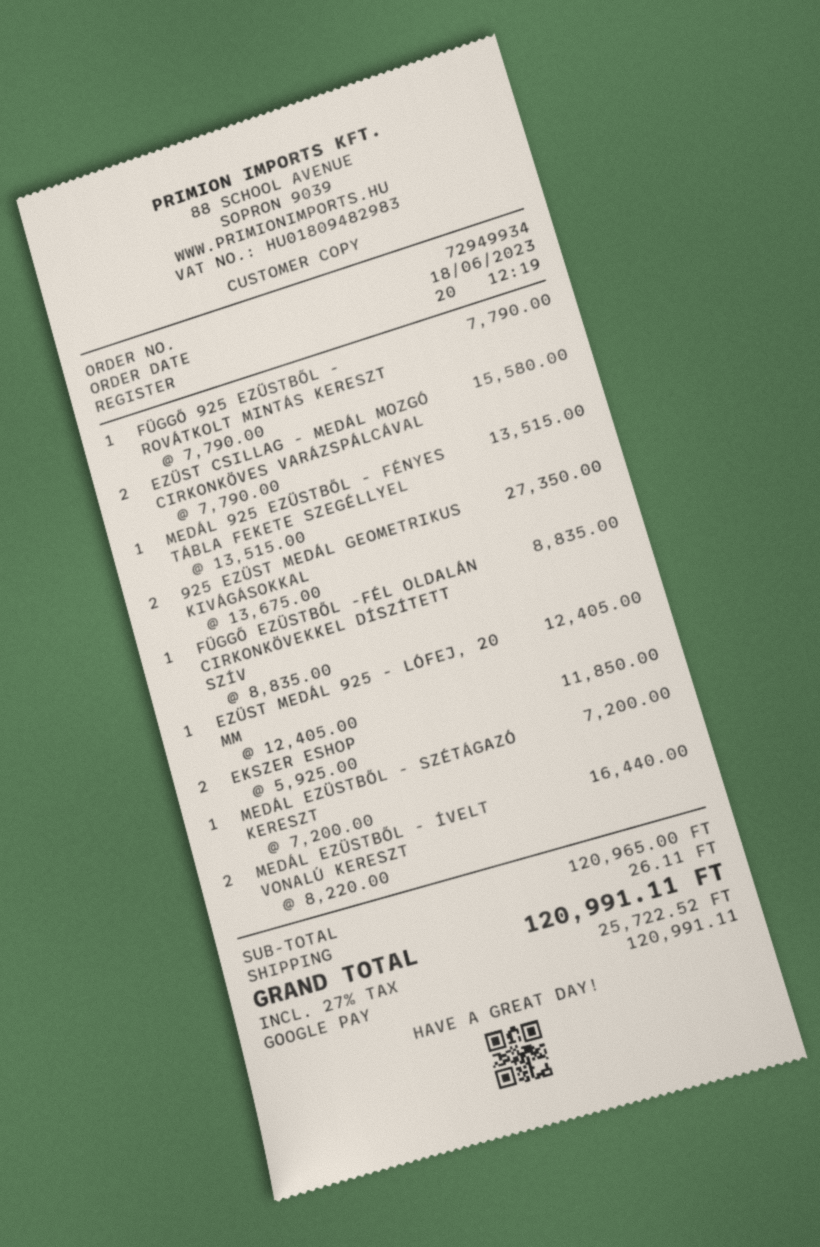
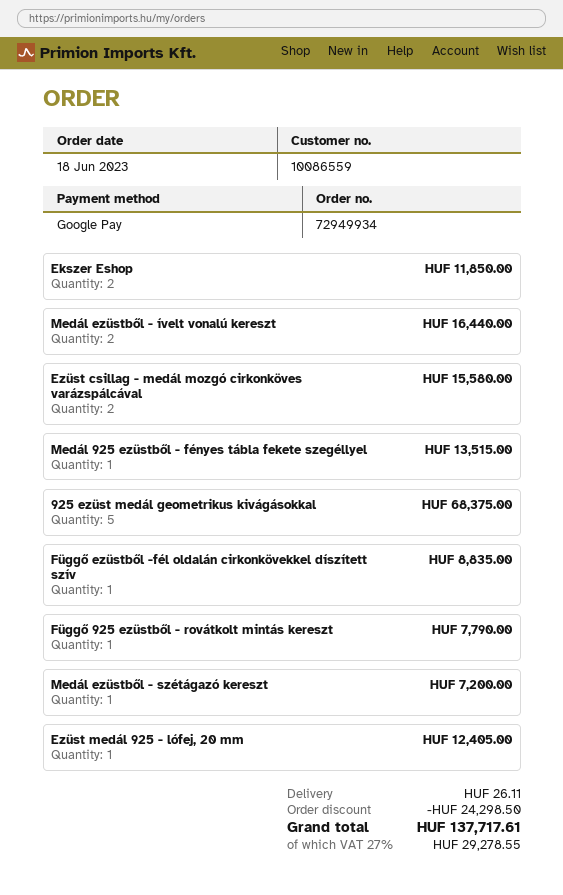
925 EZÜST MEDÁL GEOMETRIKUS KIVÁGÁSOKKAL: 2 for 27350.00 -> 5 for 68375.00
discount: none -> 24298.50
tax: 27% = 25722.52 -> 27% = 29278.55
total: 120991.11 -> 137717.61

